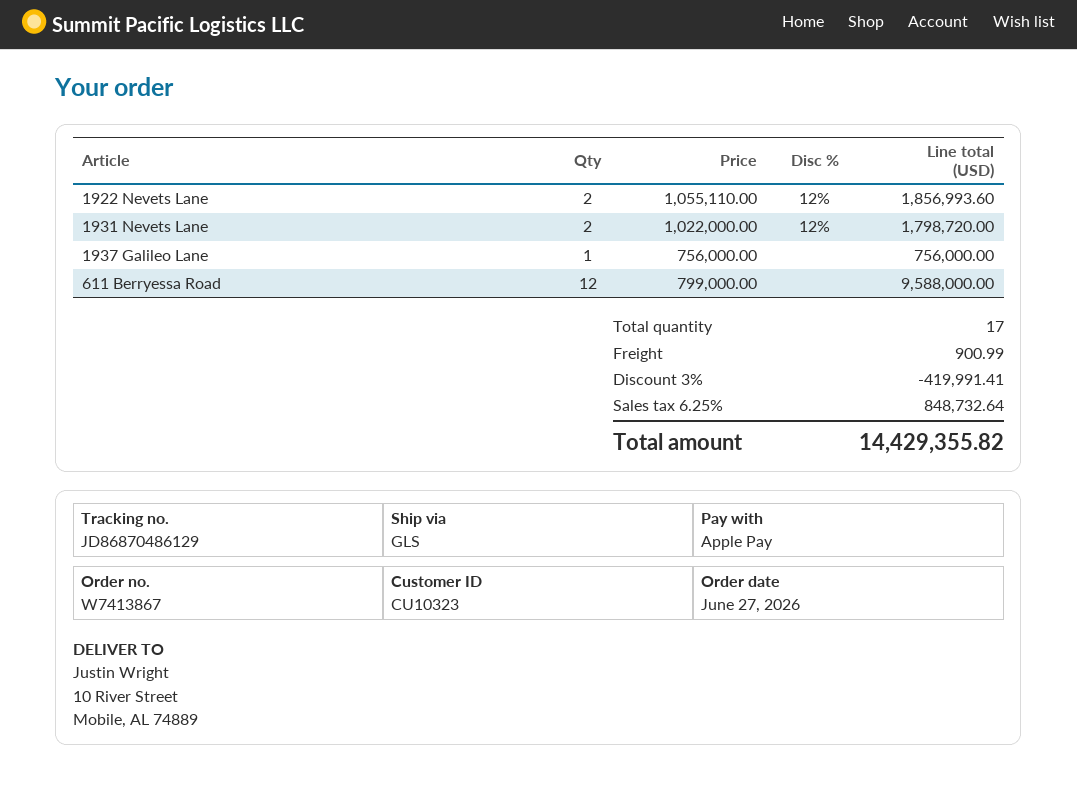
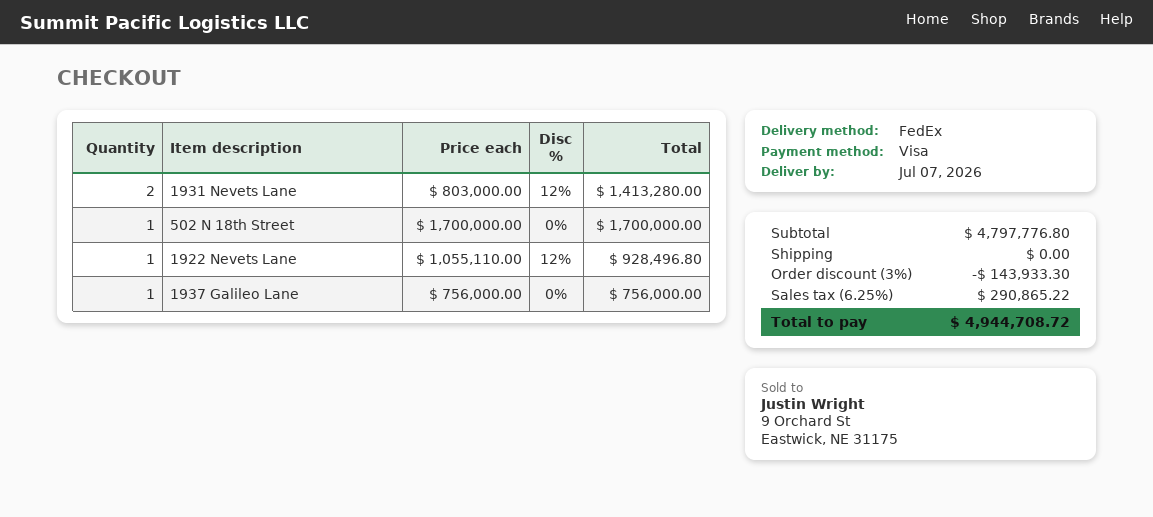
payment method: Apple Pay -> Visa
shipping method: GLS -> FedEx
1922 Nevets Lane: 2 x 1055110.00 - 12% = 1856993.60 -> 1 x 1055110.00 - 12% = 928496.80
1931 Nevets Lane: 2 x 1022000.00 - 12% = 1798720.00 -> 2 x 803000.00 - 12% = 1413280.00
611 Berryessa Road: 12 x 799000.00 = 9588000.00 -> none
502 N 18th Street: none -> 1 x 1700000.00 = 1700000.00
discount: 3% = 419991.41 -> 3% = 143933.30
shipping: 900.99 -> 0.00
tax: 6.25% = 848732.64 -> 6.25% = 290865.22
total: 14429355.82 -> 4944708.72

